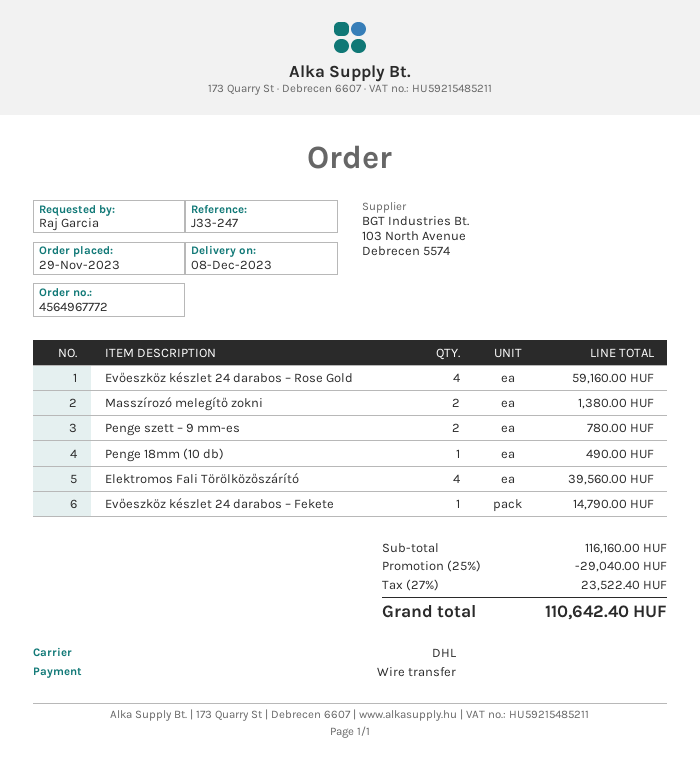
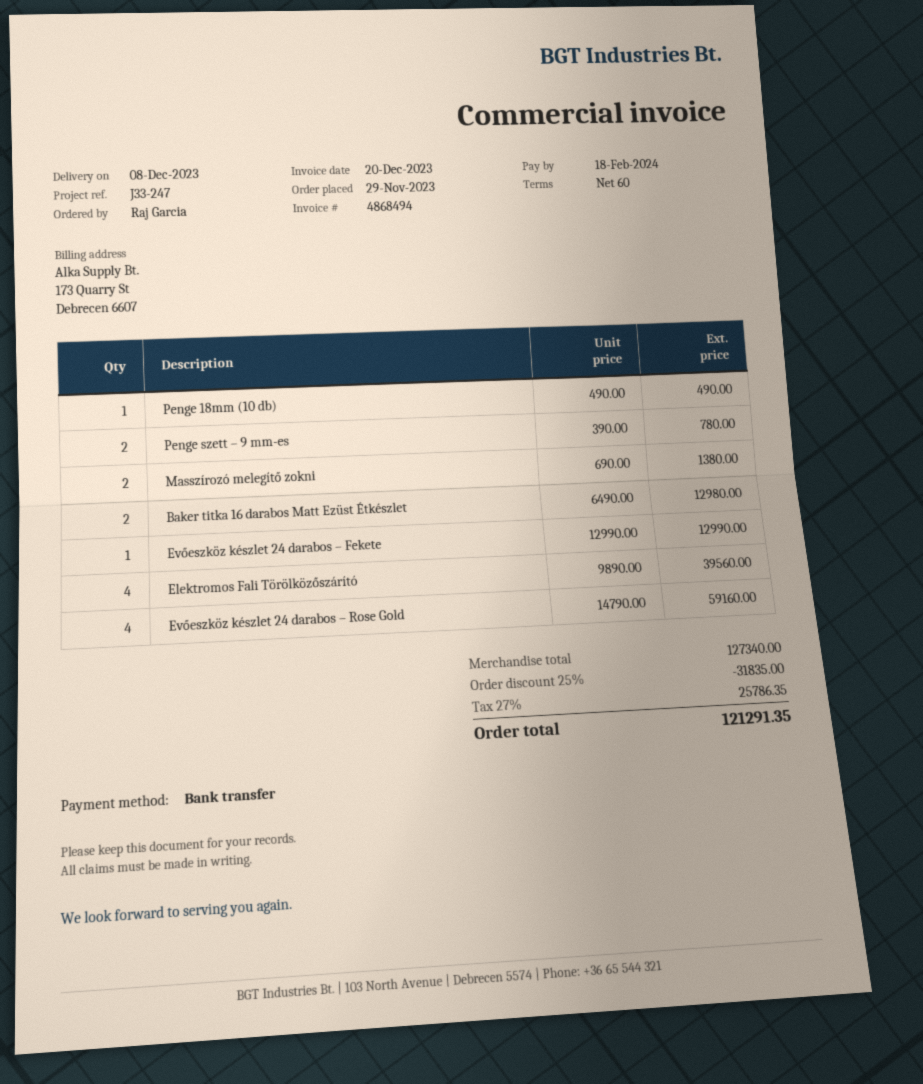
Evőeszköz készlet 24 darabos – Fekete: 1 for 14790.00 -> 1 for 12990.00
Baker titka 16 darabos Matt Ezüst Étkészlet: none -> 2 for 12980.00
subtotal: 116160.00 -> 127340.00
discount: 25% = 29040.00 -> 25% = 31835.00
tax: 27% = 23522.40 -> 27% = 25786.35
total: 110642.40 -> 121291.35

